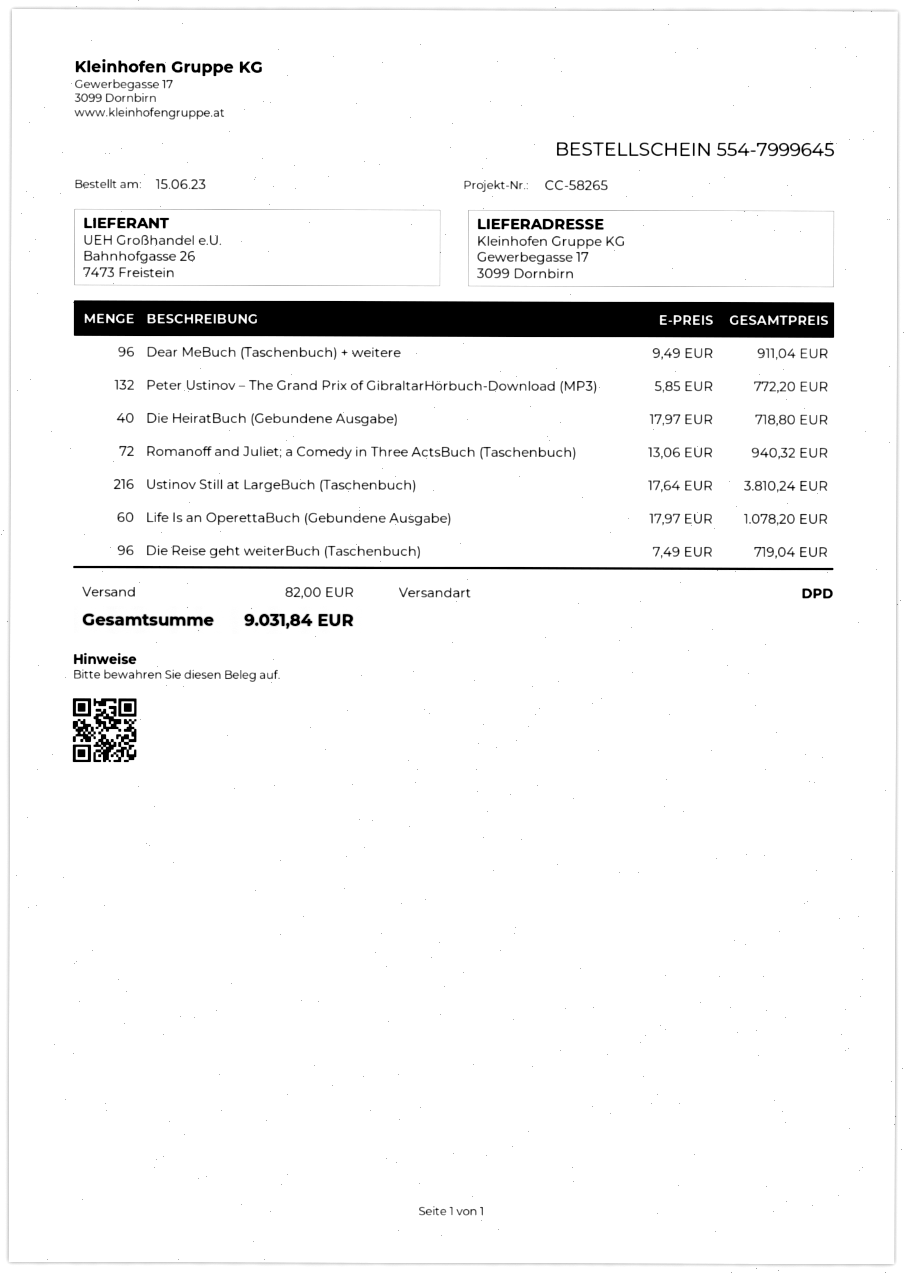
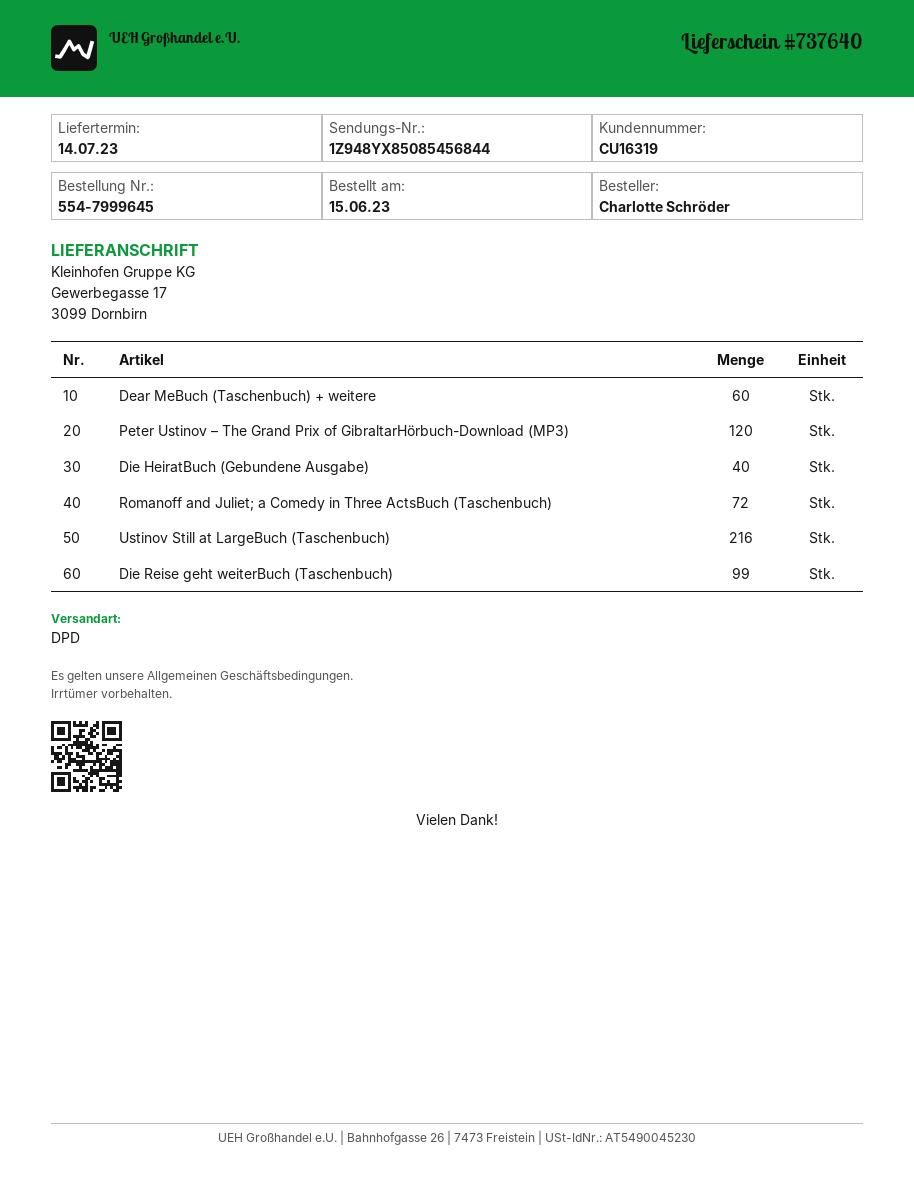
Dear MeBuch (Taschenbuch) + weitere: 96 -> 60
Peter Ustinov – The Grand Prix of GibraltarHörbuch-Download (MP3): 132 -> 120
Life Is an OperettaBuch (Gebundene Ausgabe): 60 -> none
Die Reise geht weiterBuch (Taschenbuch): 96 -> 99

